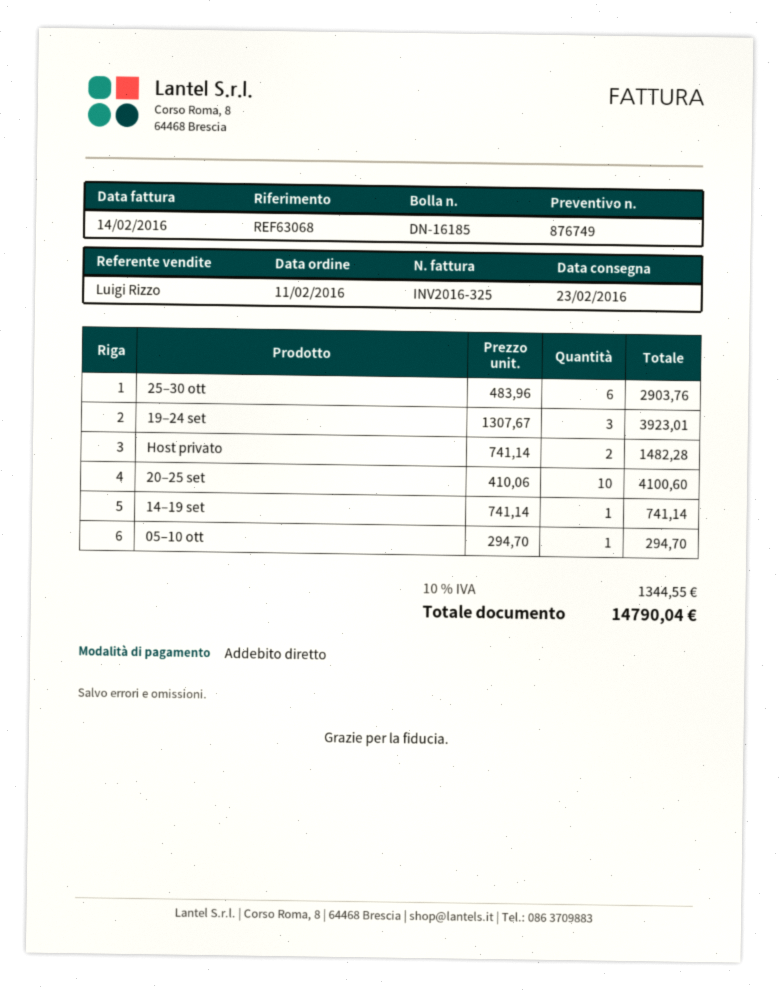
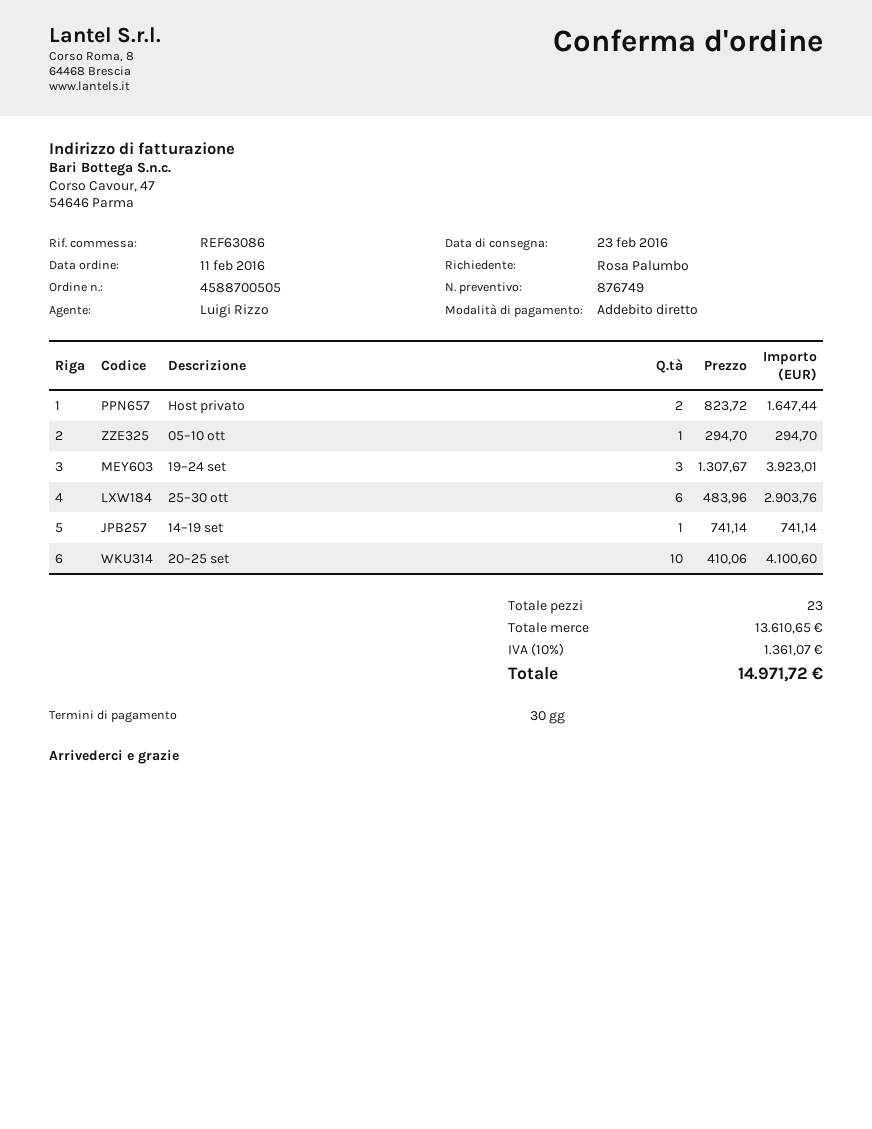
reference: REF63068 -> REF63086
Host privato: 2 x 741.14 = 1482.28 -> 2 x 823.72 = 1647.44
tax: 10% = 1344.55 -> 10% = 1361.07
total: 14790.04 -> 14971.72

